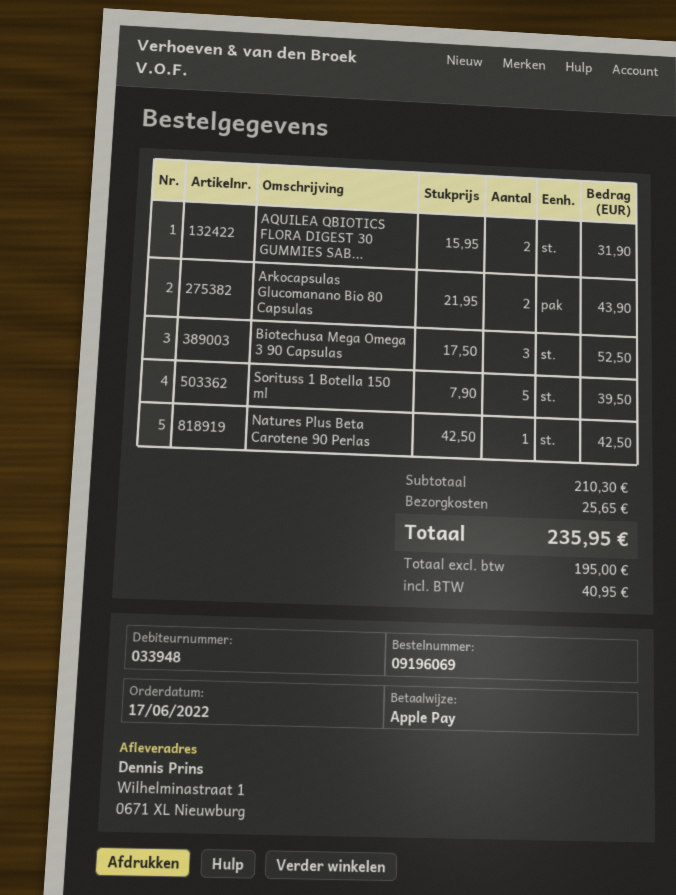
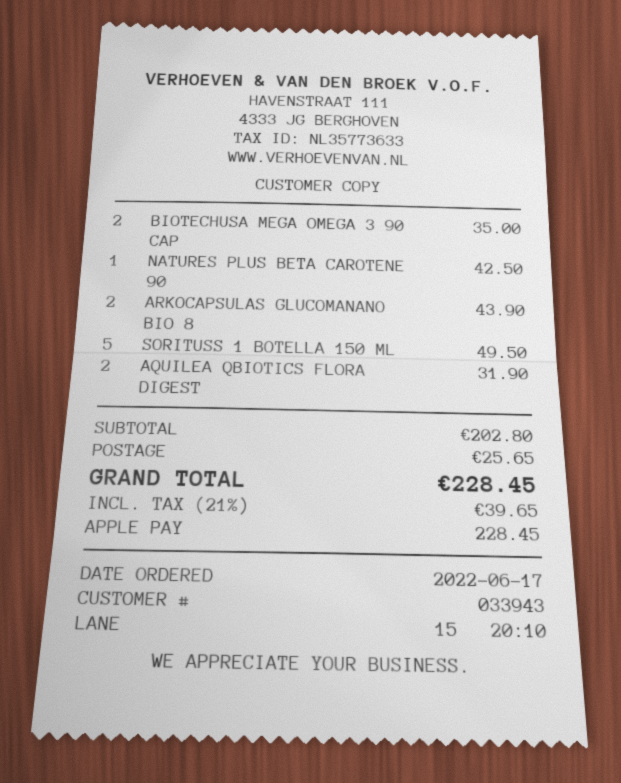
customer number: 033948 -> 033943
Biotechusa Mega Omega 3 90 Capsulas: 3 for 52.50 -> 2 for 35.00
Sorituss 1 Botella 150 ml: 5 for 39.50 -> 5 for 49.50
subtotal: 210.30 -> 202.80
tax: 40.95 -> 39.65
total: 235.95 -> 228.45

